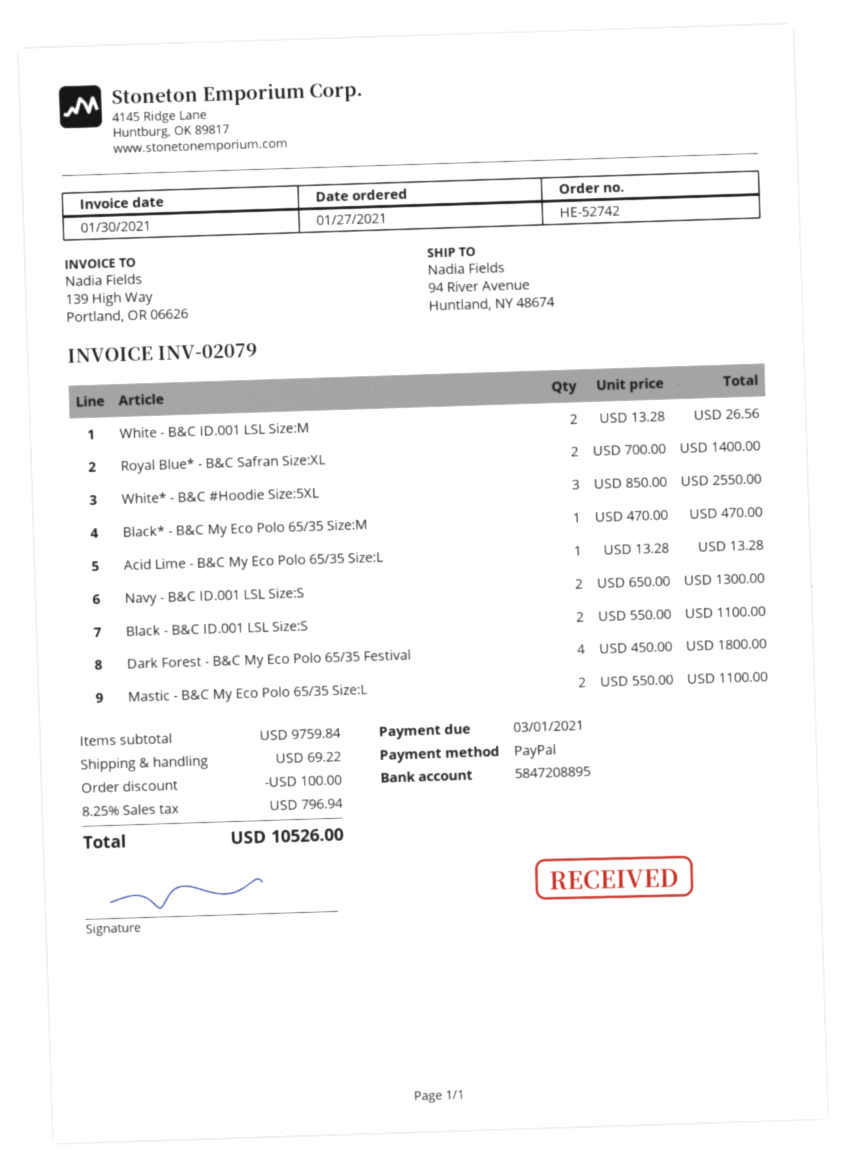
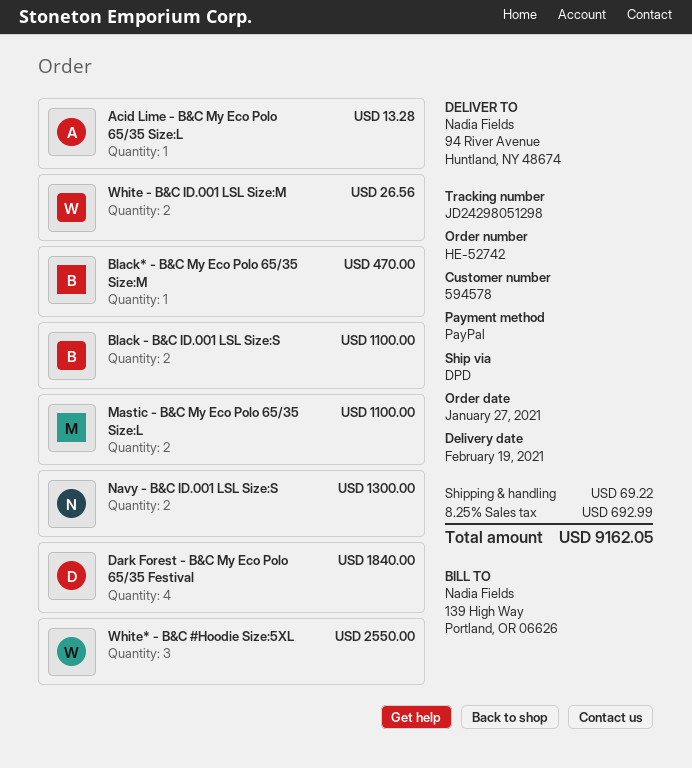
Royal Blue* - B&C Safran Size:XL: 2 for 1400.00 -> none
Dark Forest - B&C My Eco Polo 65/35 Festival: 4 for 1800.00 -> 4 for 1840.00
discount: 100.00 -> none
tax: 8.25% = 796.94 -> 8.25% = 692.99
total: 10526.00 -> 9162.05

